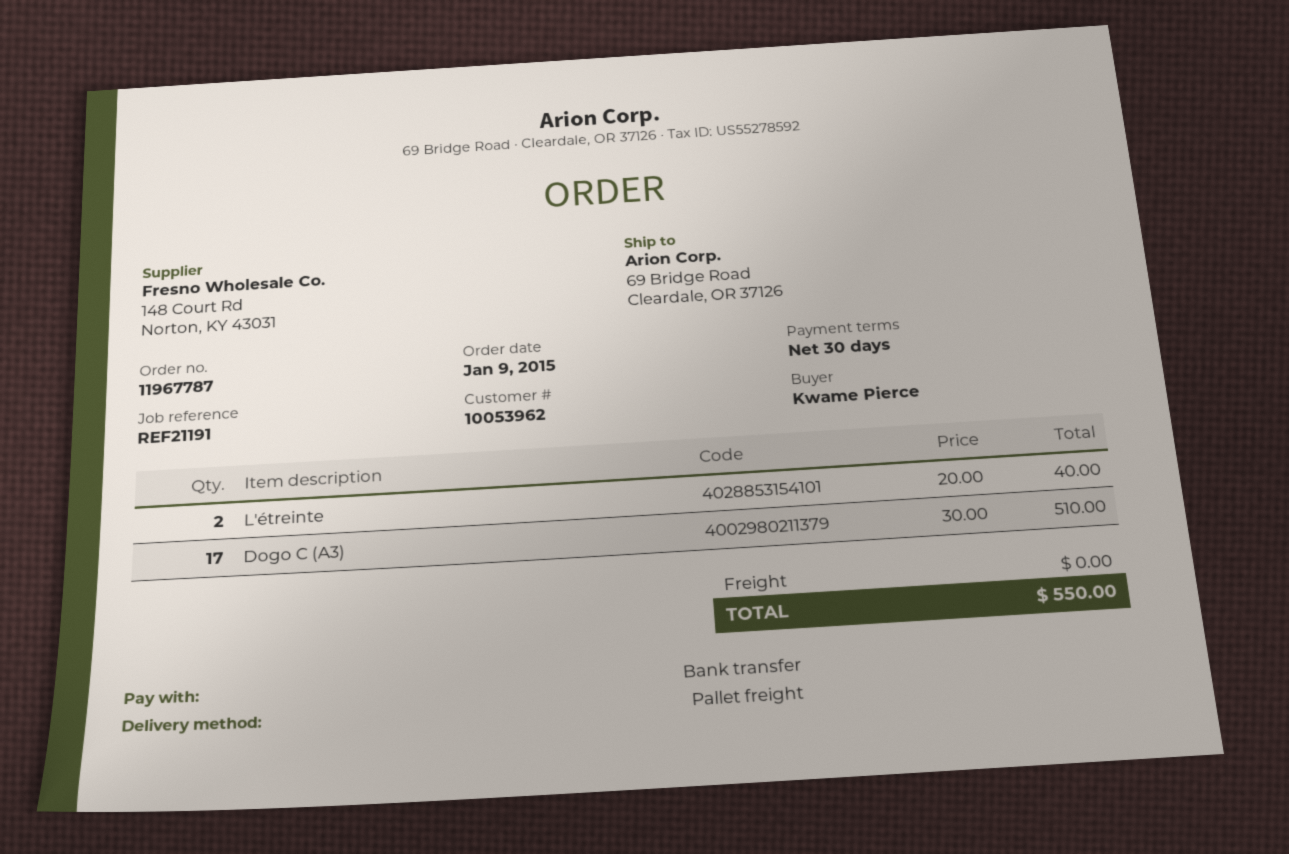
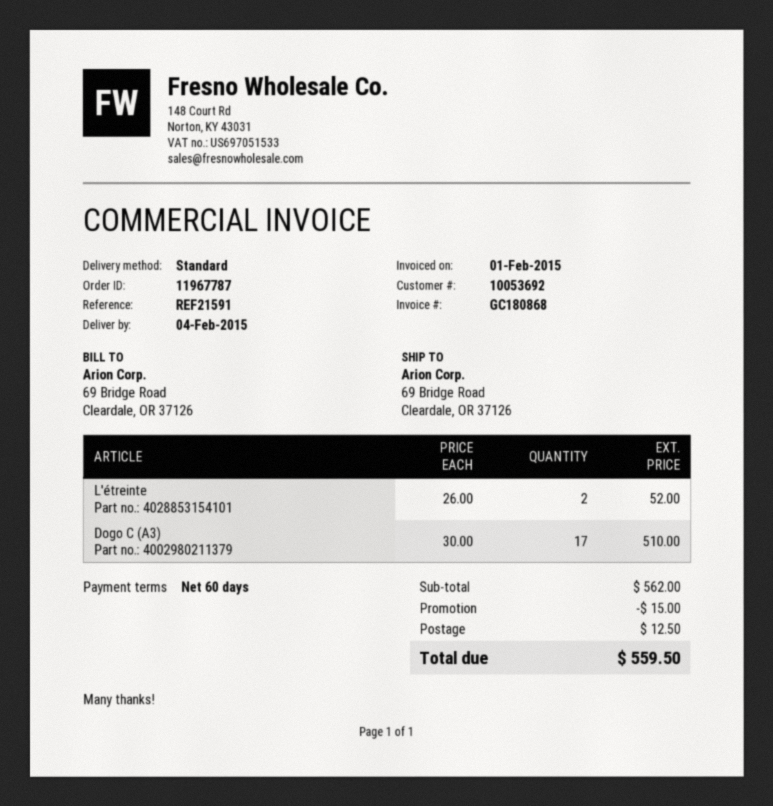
payment terms: 30 days -> 60 days
customer number: 10053962 -> 10053692
reference: REF21191 -> REF21591
shipping method: pallet freight -> standard
L'étreinte: 2 x 20.00 = 40.00 -> 2 x 26.00 = 52.00
discount: none -> 15.00
shipping: 0.00 -> 12.50
total: 550.00 -> 559.50

